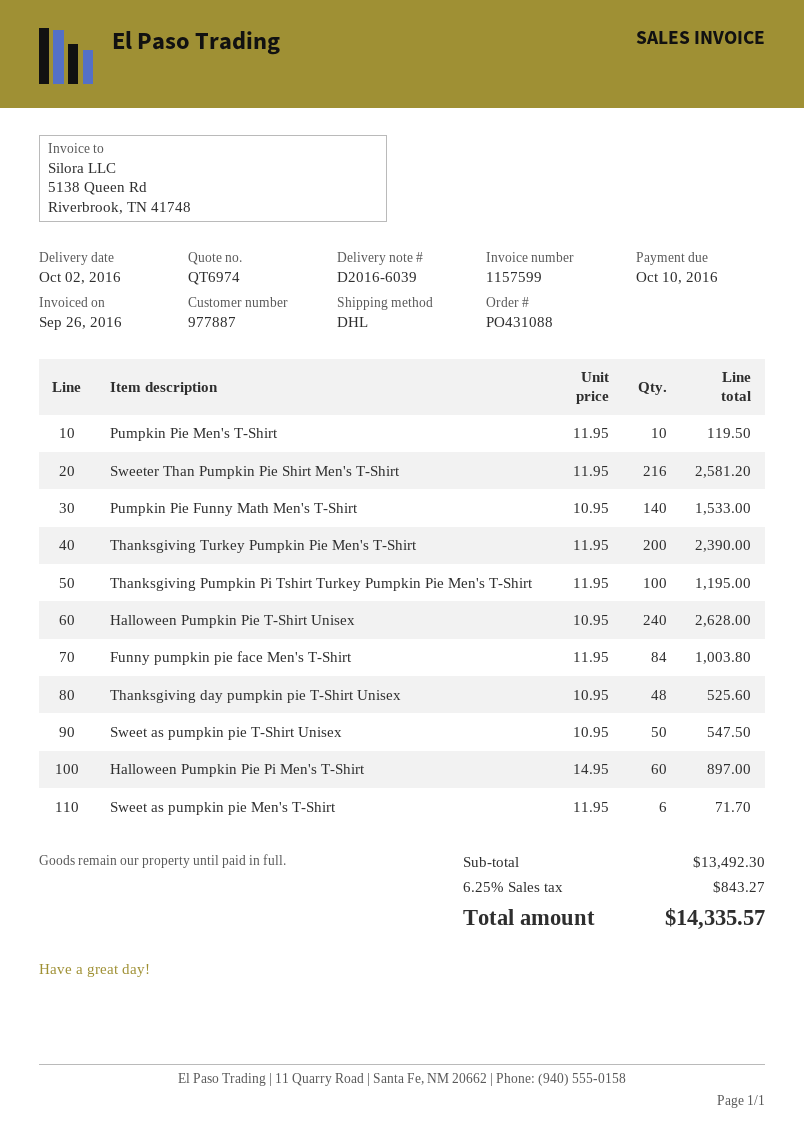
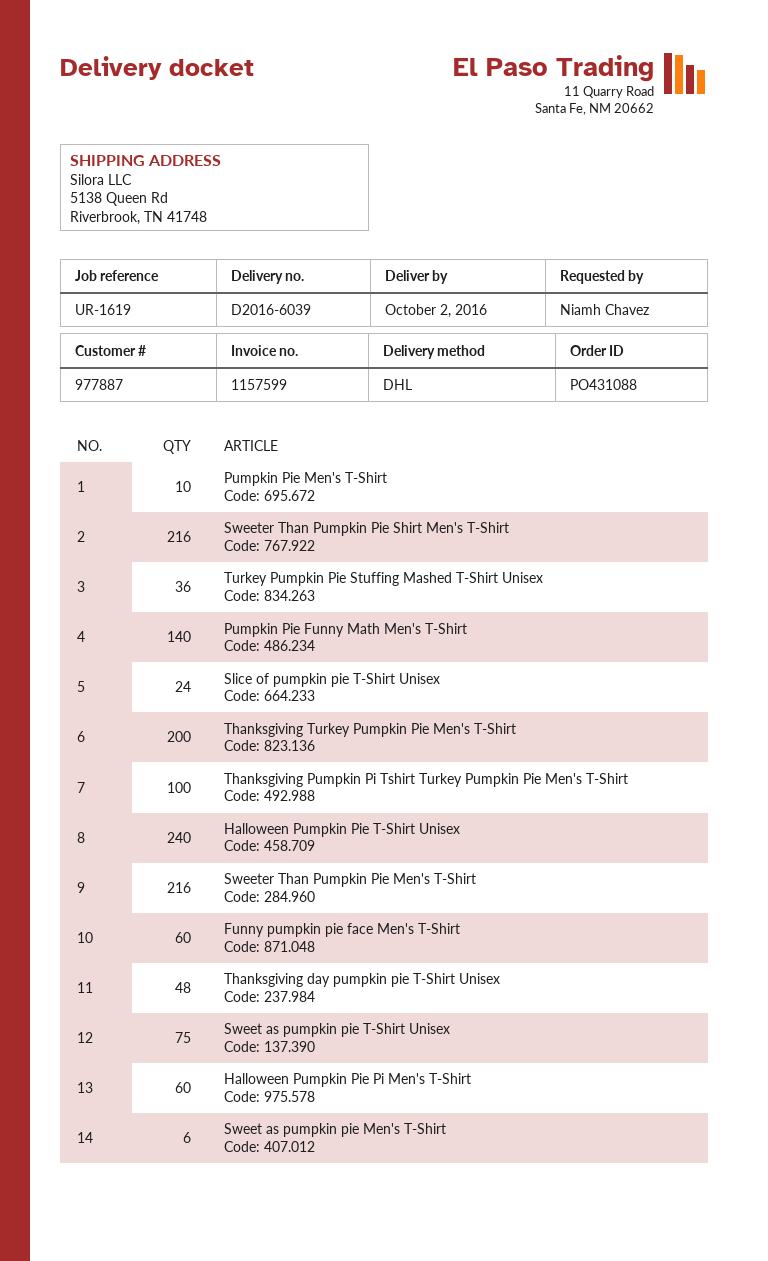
Funny pumpkin pie face Men's T-Shirt: 84 -> 60
Sweet as pumpkin pie T-Shirt Unisex: 50 -> 75
Turkey Pumpkin Pie Stuffing Mashed T-Shirt Unisex: none -> 36
Slice of pumpkin pie T-Shirt Unisex: none -> 24
Sweeter Than Pumpkin Pie Men's T-Shirt: none -> 216

